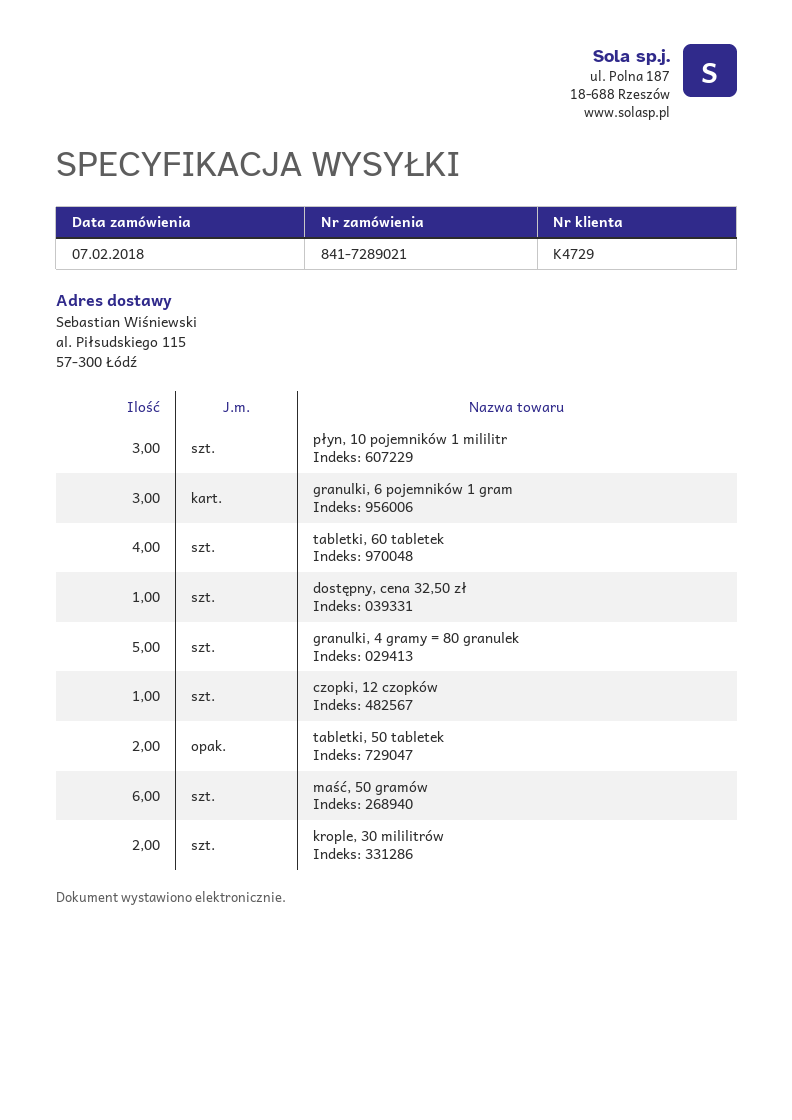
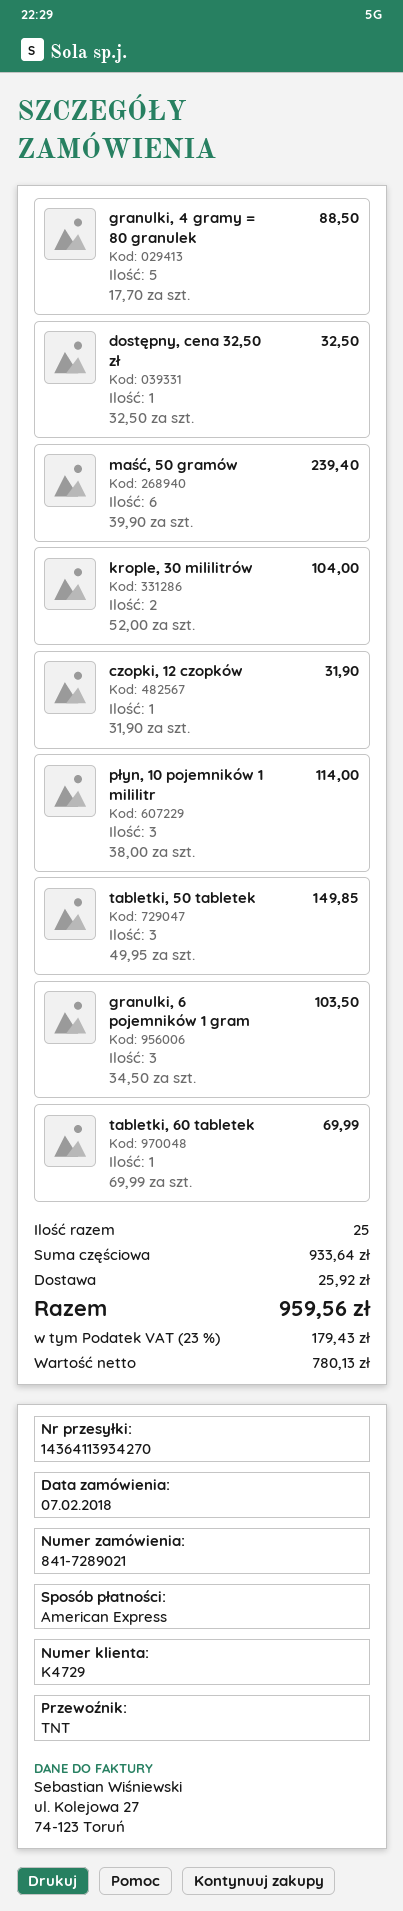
tabletki, 60 tabletek: 4 -> 1
tabletki, 50 tabletek: 2 -> 3

